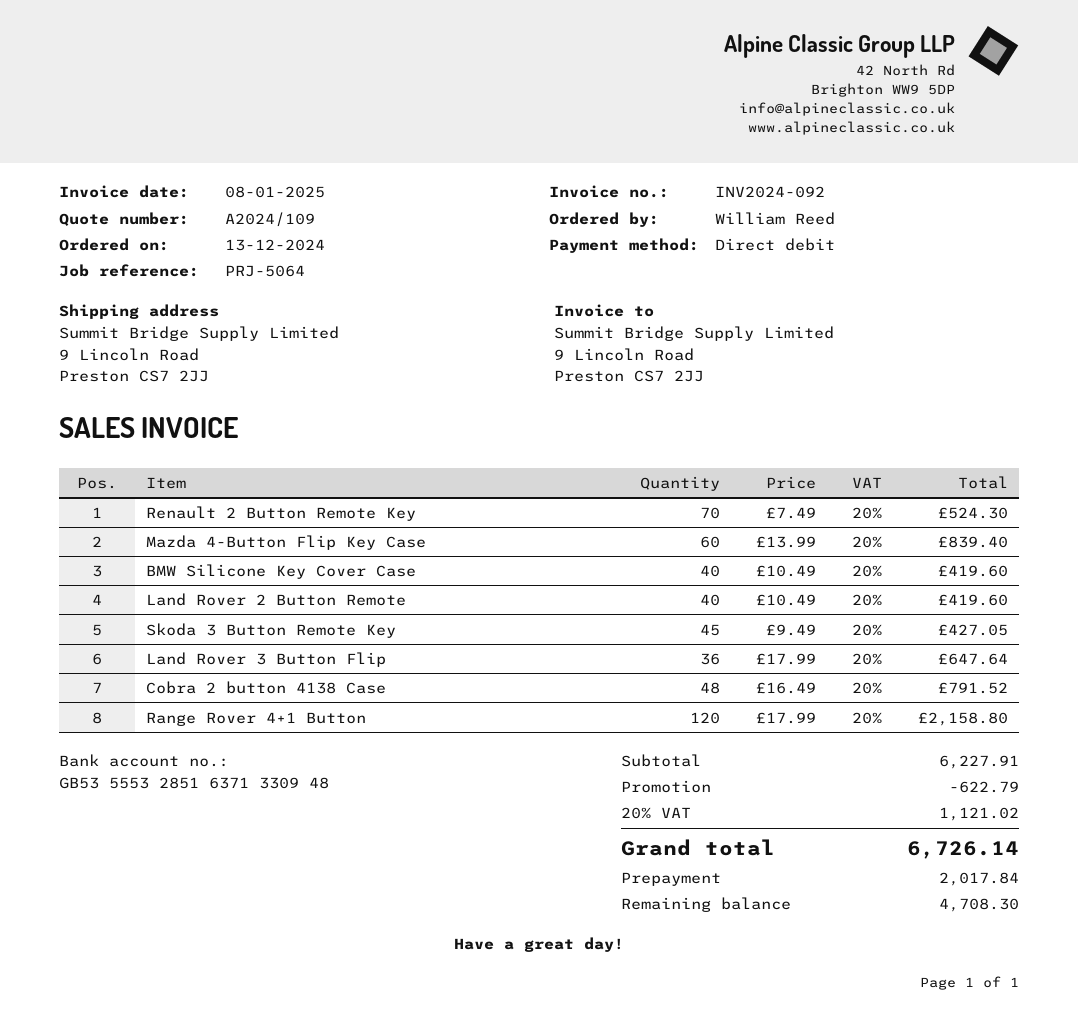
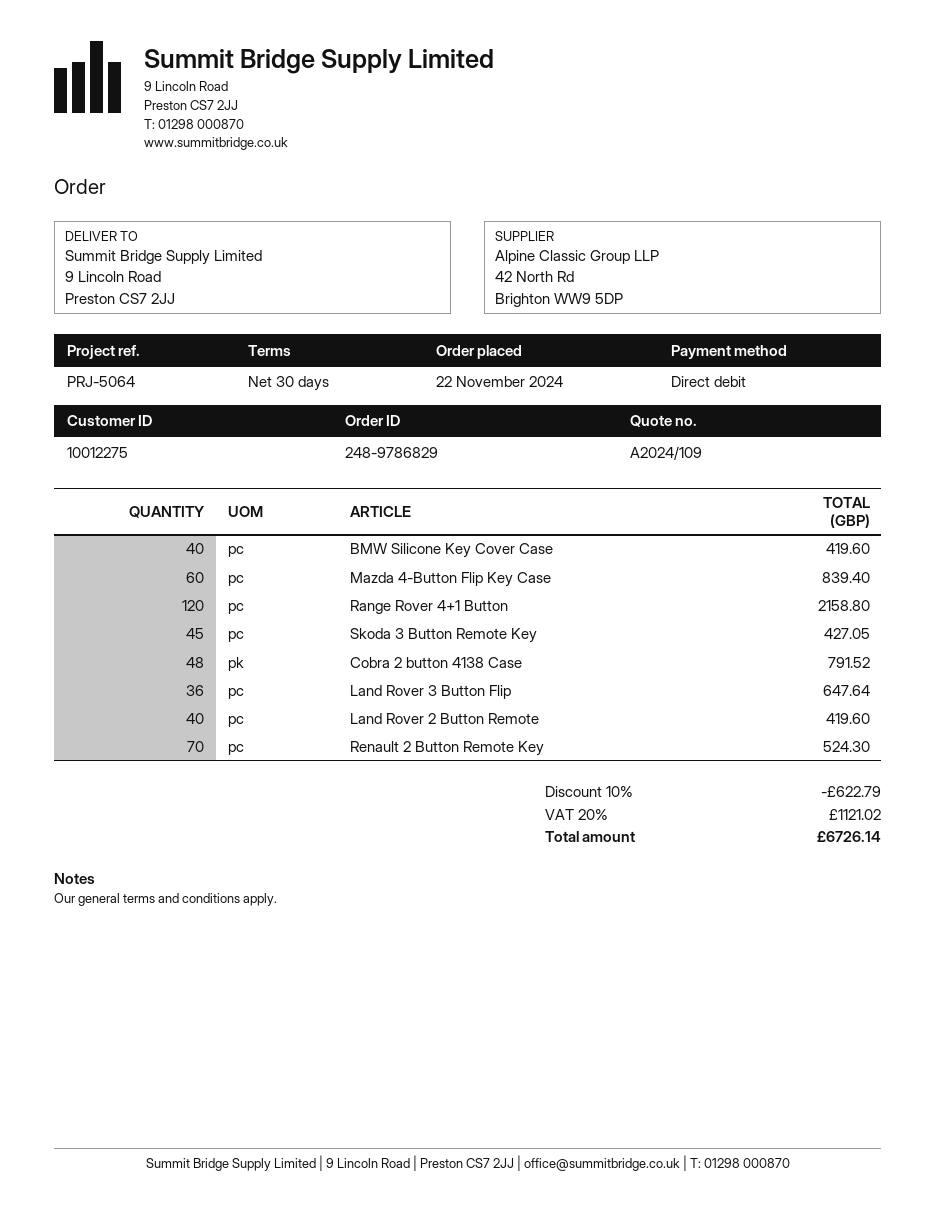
order date: 2024-12-13 -> 2024-11-22

